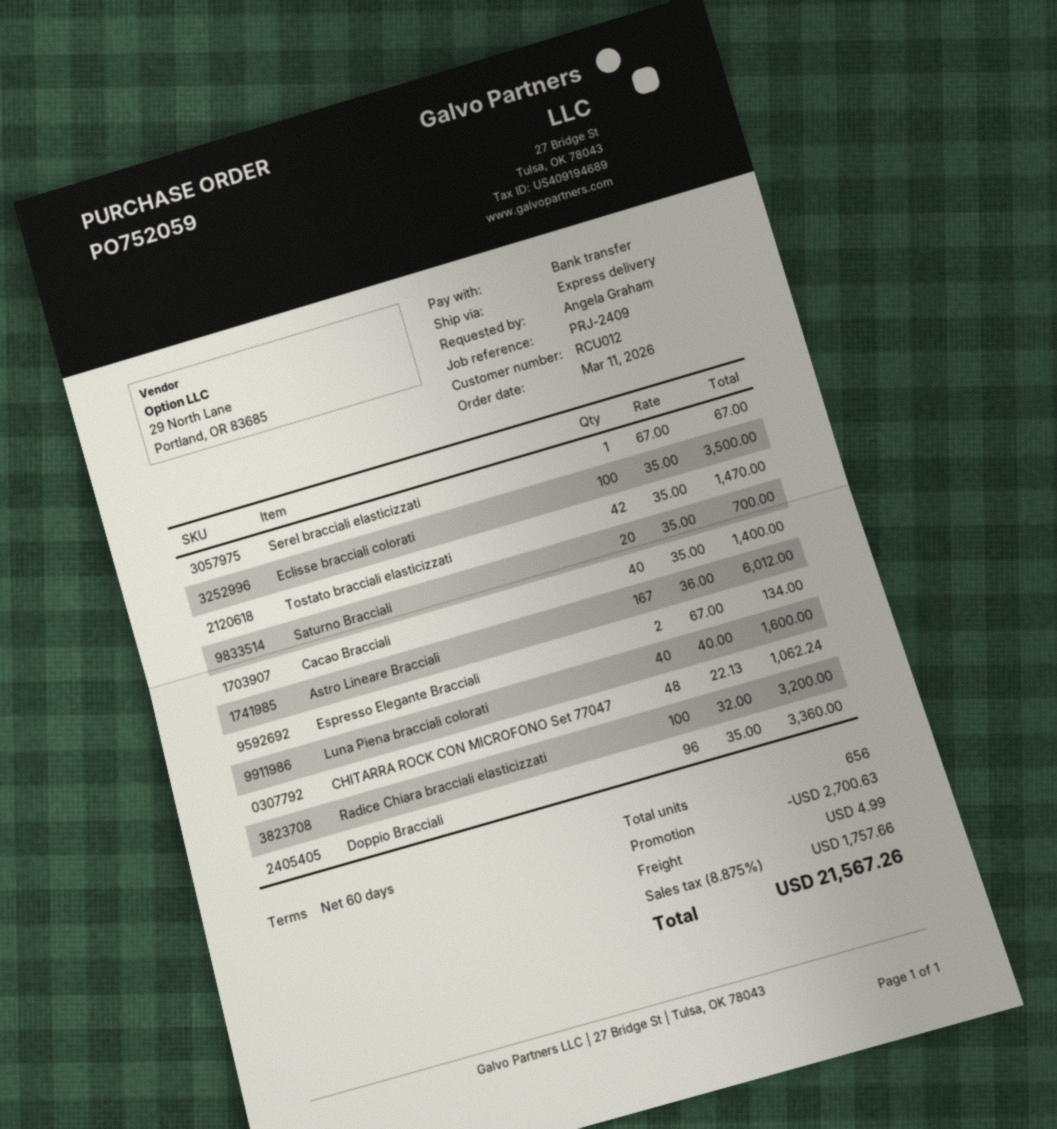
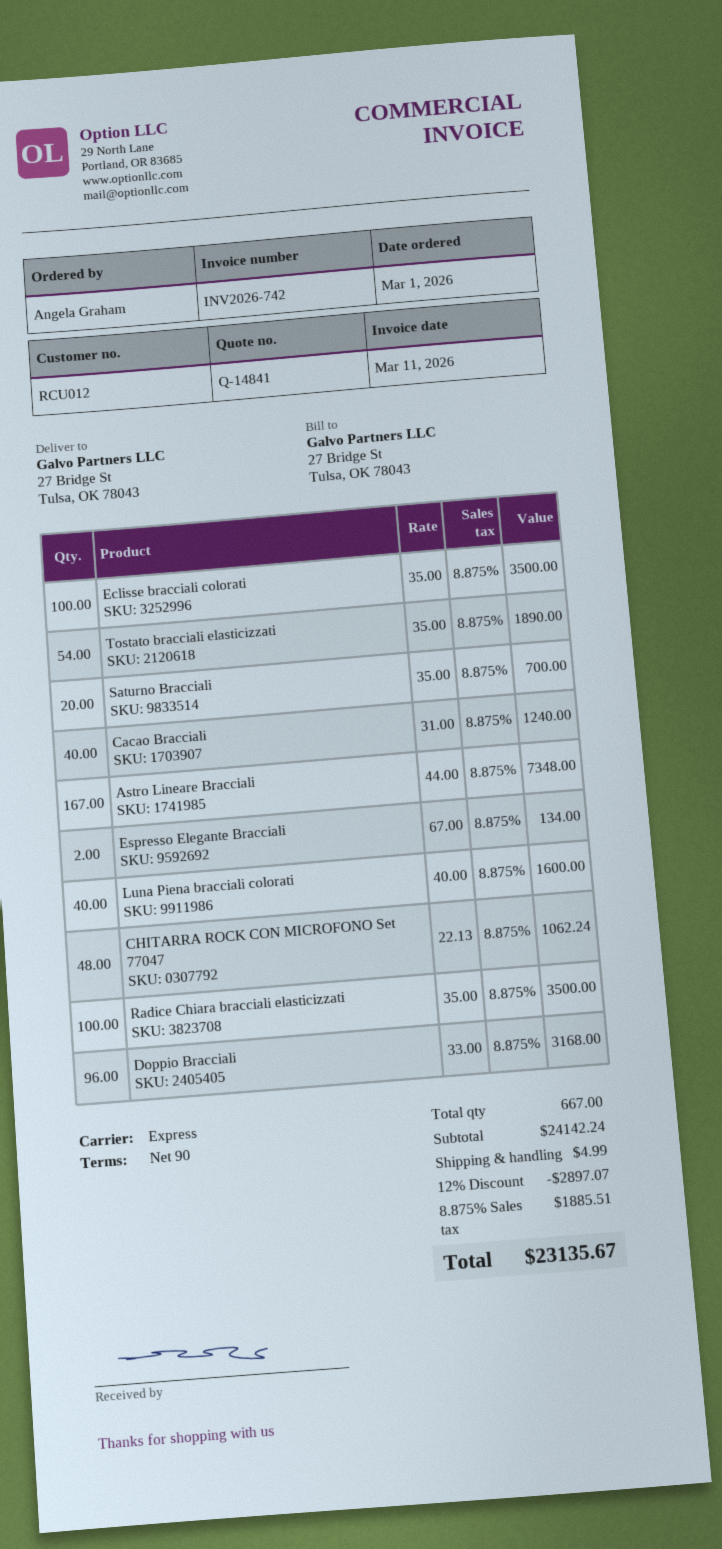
order date: 2026-03-11 -> 2026-03-01
payment terms: 60 days -> 90 days
Serel bracciali elasticizzati: 1 x 67.00 = 67.00 -> none
Tostato bracciali elasticizzati: 42 x 35.00 = 1470.00 -> 54 x 35.00 = 1890.00
Cacao Bracciali: 40 x 35.00 = 1400.00 -> 40 x 31.00 = 1240.00
Astro Lineare Bracciali: 167 x 36.00 = 6012.00 -> 167 x 44.00 = 7348.00
Radice Chiara bracciali elasticizzati: 100 x 32.00 = 3200.00 -> 100 x 35.00 = 3500.00
Doppio Bracciali: 96 x 35.00 = 3360.00 -> 96 x 33.00 = 3168.00
total quantity: 656 -> 667
discount: 2700.63 -> 2897.07
tax: 8.875% = 1757.66 -> 8.875% = 1885.51
total: 21567.26 -> 23135.67

